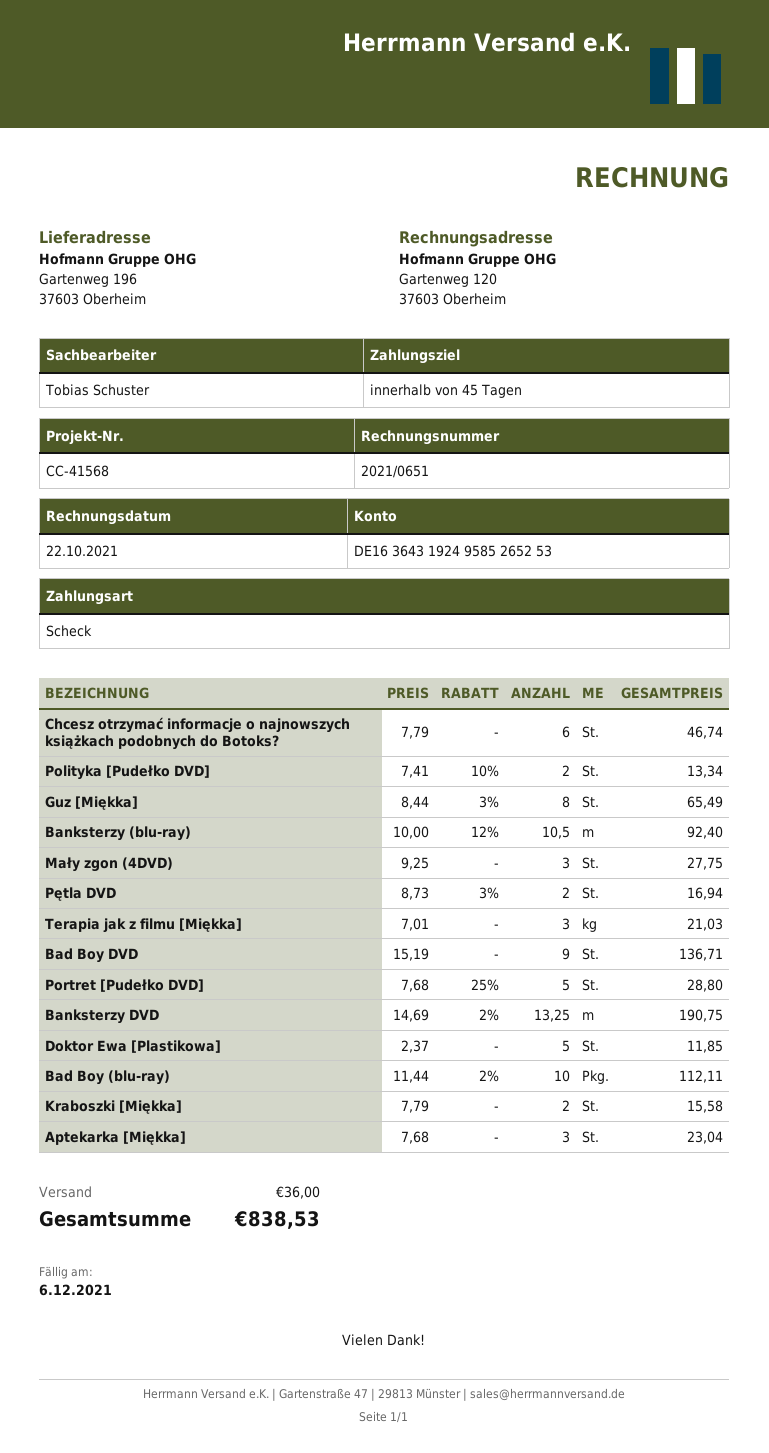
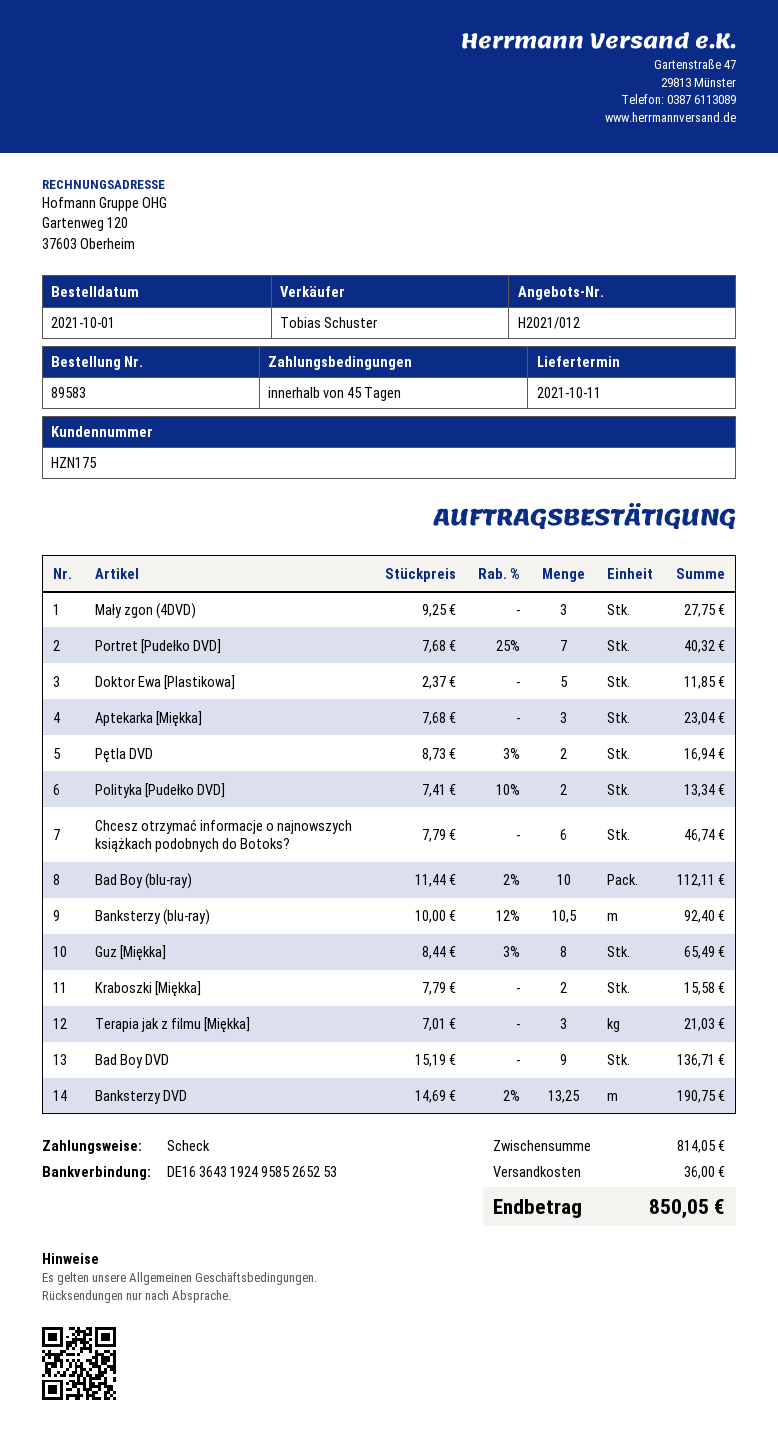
Portret [Pudełko DVD]: 5 x 7.68 - 25% = 28.80 -> 7 x 7.68 - 25% = 40.32
total: 838.53 -> 850.05

